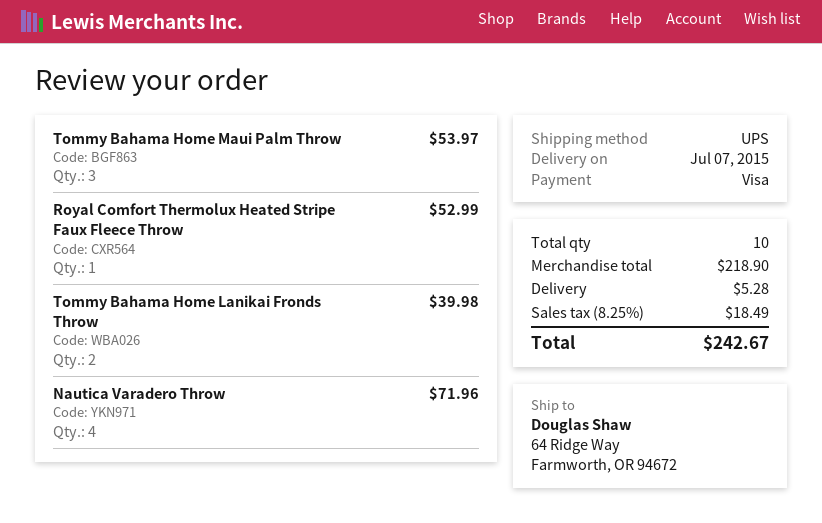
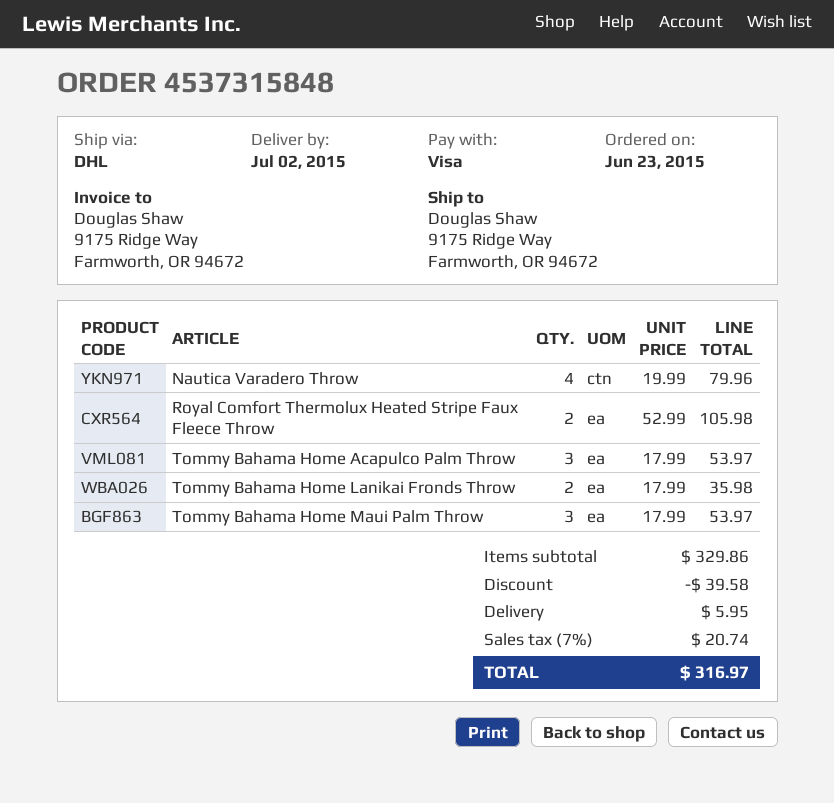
delivery date: 2015-07-07 -> 2015-07-02
shipping method: UPS -> DHL
ship to: 64 Ridge Way, Farmworth, OR 94672 -> 9175 Ridge Way, Farmworth, OR 94672
Royal Comfort Thermolux Heated Stripe Faux Fleece Throw: 1 for 52.99 -> 2 for 105.98
Tommy Bahama Home Lanikai Fronds Throw: 2 for 39.98 -> 2 for 35.98
Nautica Varadero Throw: 4 for 71.96 -> 4 for 79.96
Tommy Bahama Home Acapulco Palm Throw: none -> 3 for 53.97
subtotal: 218.90 -> 329.86
discount: none -> 39.58
shipping: 5.28 -> 5.95
tax: 8.25% = 18.49 -> 7% = 20.74
total: 242.67 -> 316.97

